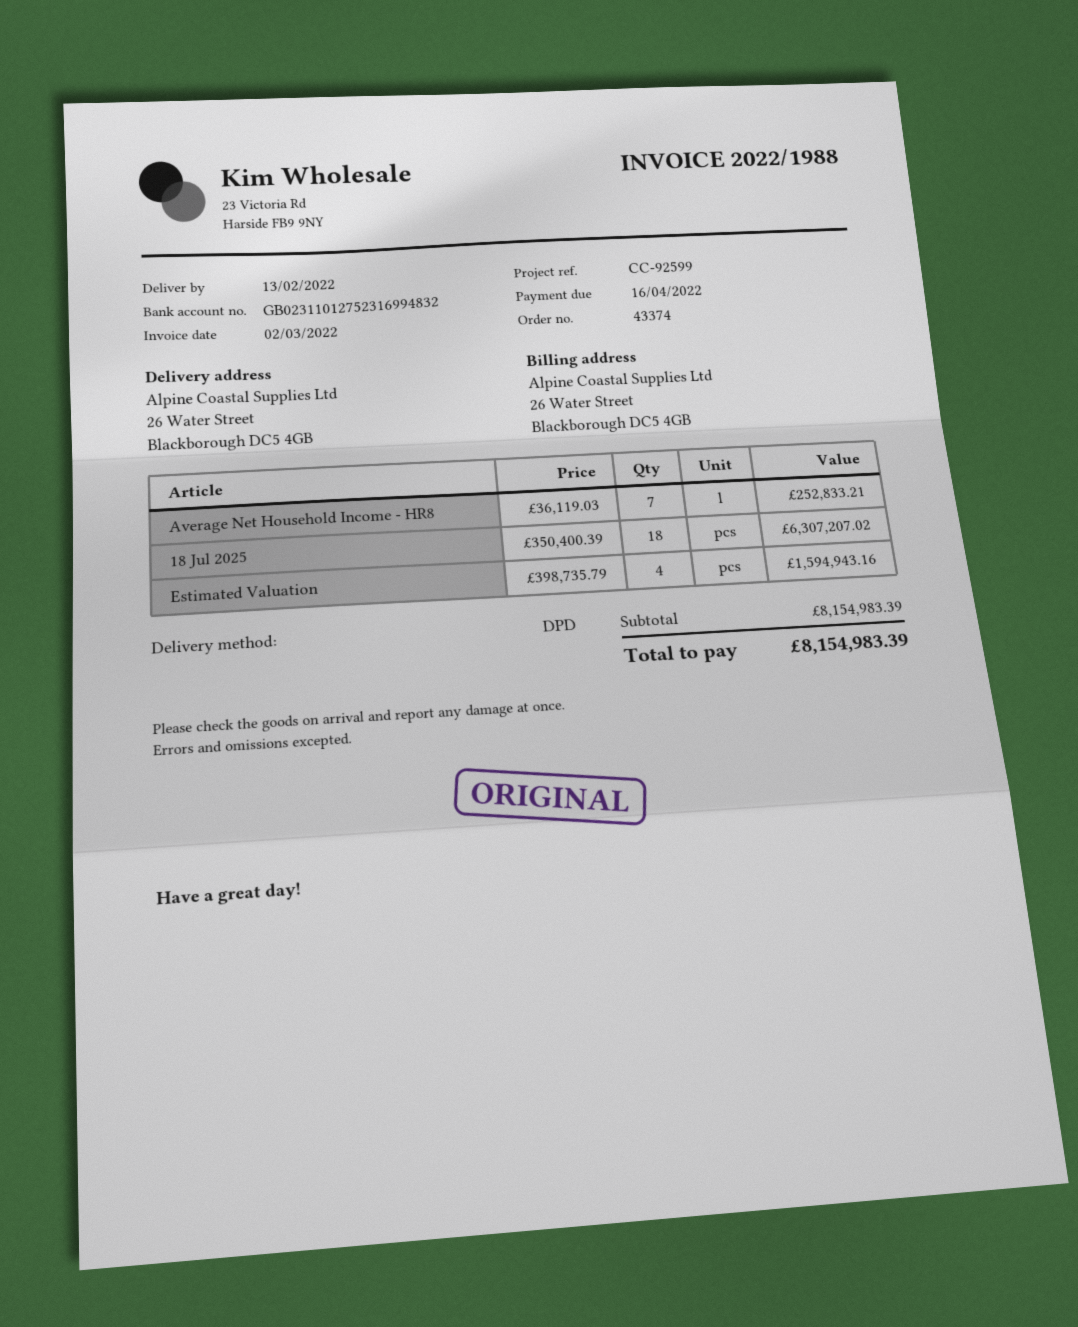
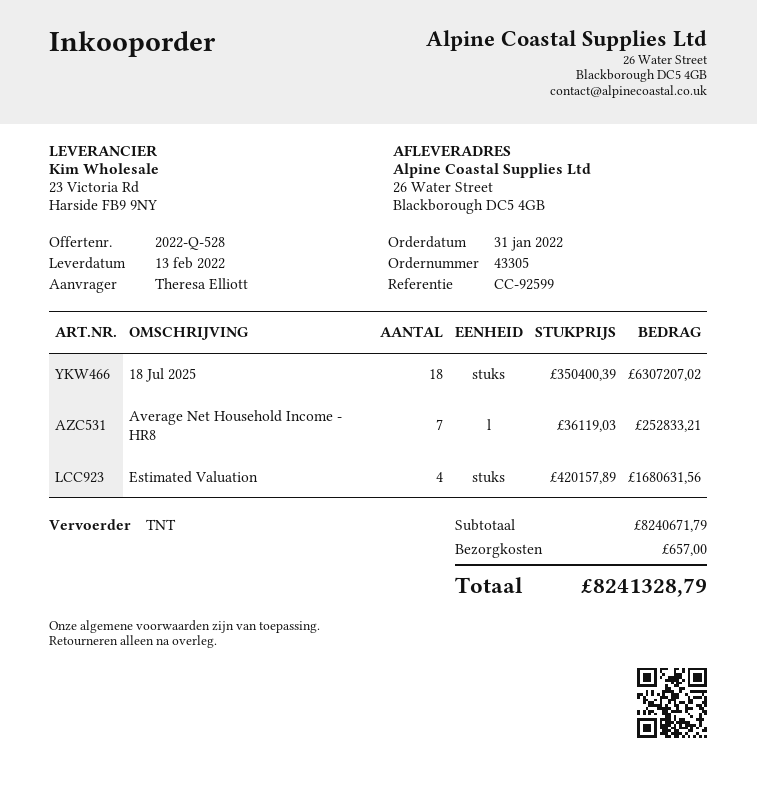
order number: 43374 -> 43305
shipping method: DPD -> TNT
Estimated Valuation: 4 x 398735.79 = 1594943.16 -> 4 x 420157.89 = 1680631.56
subtotal: 8154983.39 -> 8240671.79
shipping: none -> 657.00
total: 8154983.39 -> 8241328.79

